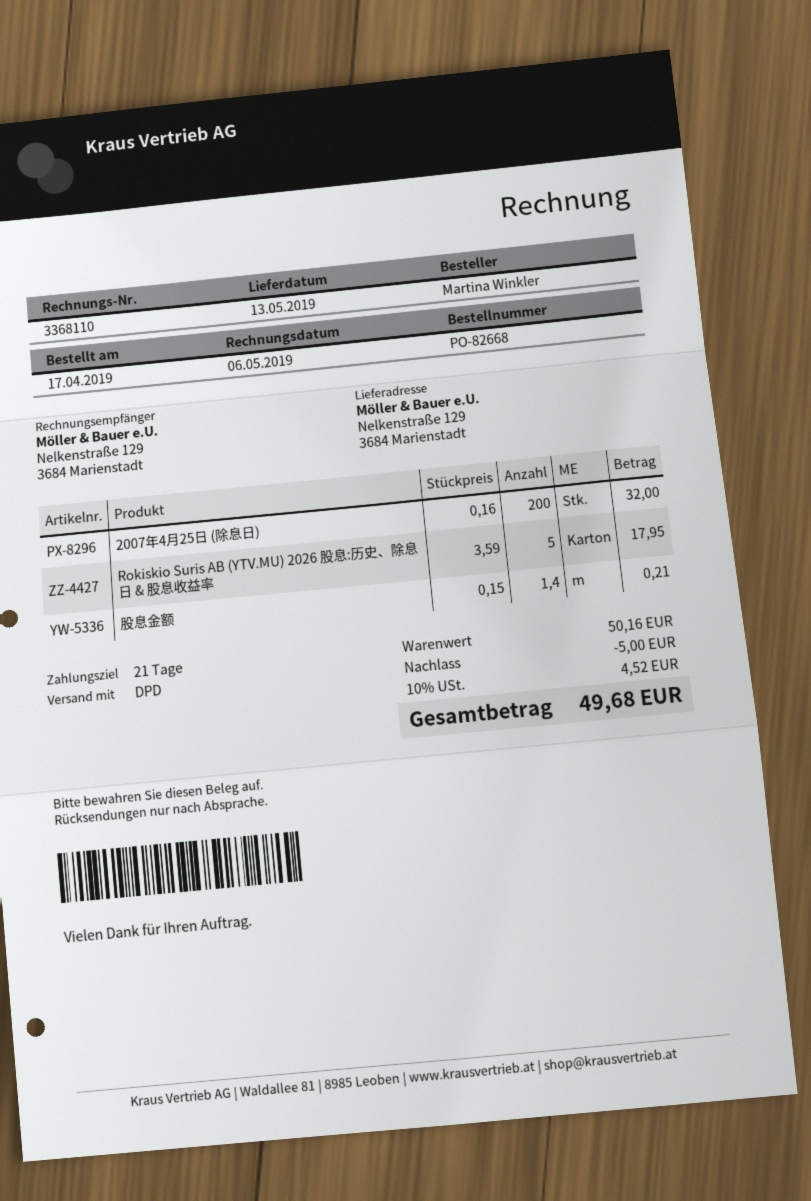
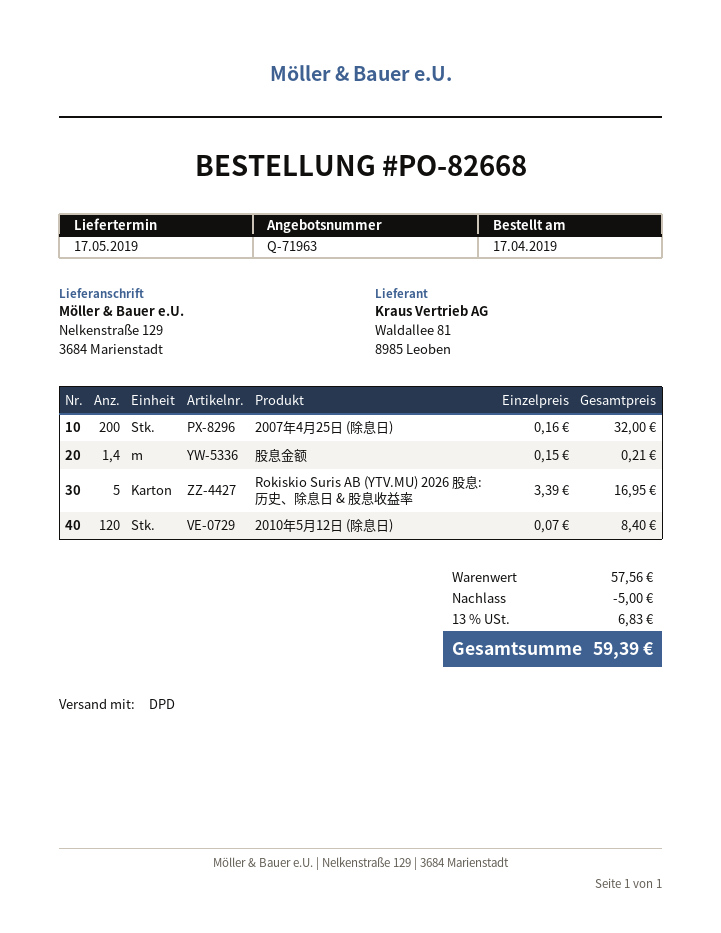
delivery date: 2019-05-13 -> 2019-05-17
Rokiskio Suris AB (YTV.MU) 2026 股息:历史、除息日 & 股息收益率: 5 x 3.59 = 17.95 -> 5 x 3.39 = 16.95
2010年5月12日 (除息日): none -> 120 x 0.07 = 8.40
subtotal: 50.16 -> 57.56
tax: 10% = 4.52 -> 13% = 6.83
total: 49.68 -> 59.39

